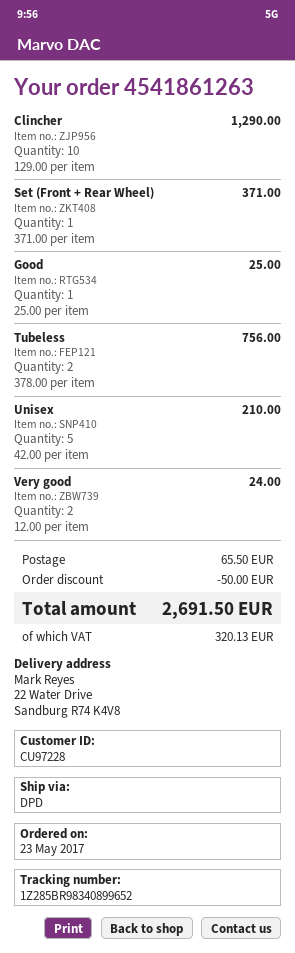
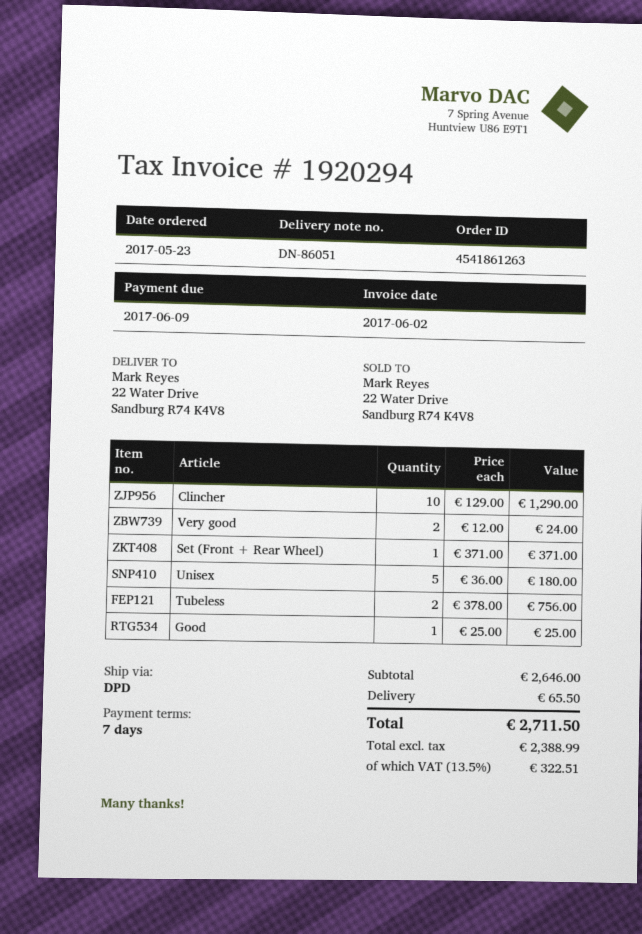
Unisex: 5 x 42.00 = 210.00 -> 5 x 36.00 = 180.00
discount: 50.00 -> none
tax: 320.13 -> 322.51
total: 2691.50 -> 2711.50

